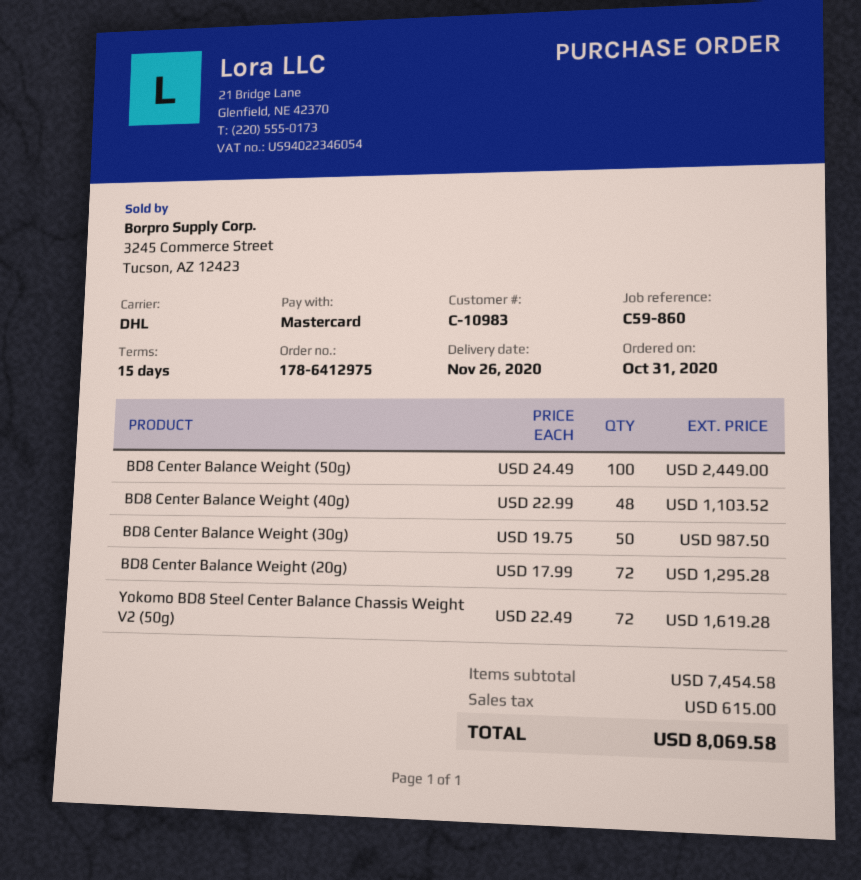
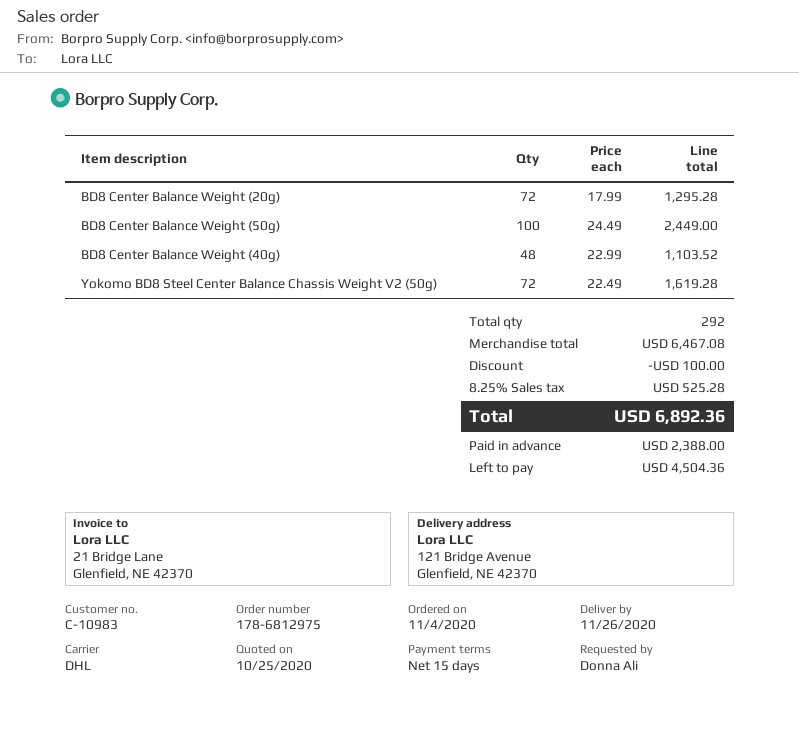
order number: 178-6412975 -> 178-6812975
order date: 2020-10-31 -> 2020-11-04
BD8 Center Balance Weight (30g): 50 x 19.75 = 987.50 -> none
subtotal: 7454.58 -> 6467.08
discount: none -> 100.00
tax: 615.00 -> 525.28
total: 8069.58 -> 6892.36

